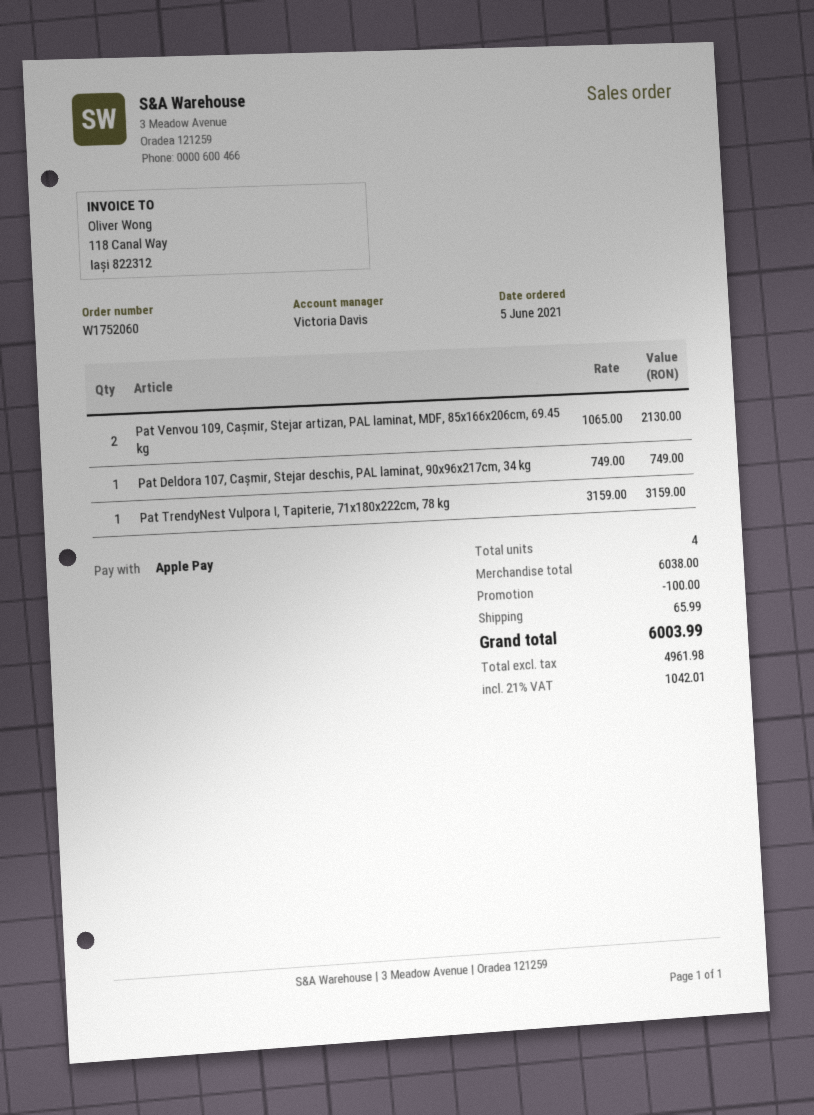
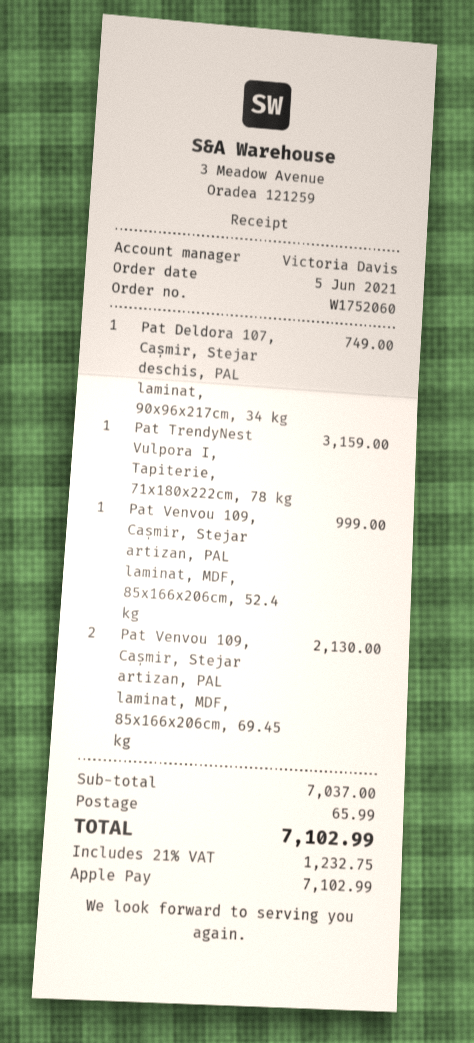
Pat Venvou 109, Cașmir, Stejar artizan, PAL laminat, MDF, 85x166x206cm, 52.4 kg: none -> 1 for 999.00
subtotal: 6038.00 -> 7037.00
discount: 100.00 -> none
tax: 21% = 1042.01 -> 21% = 1232.75
total: 6003.99 -> 7102.99

